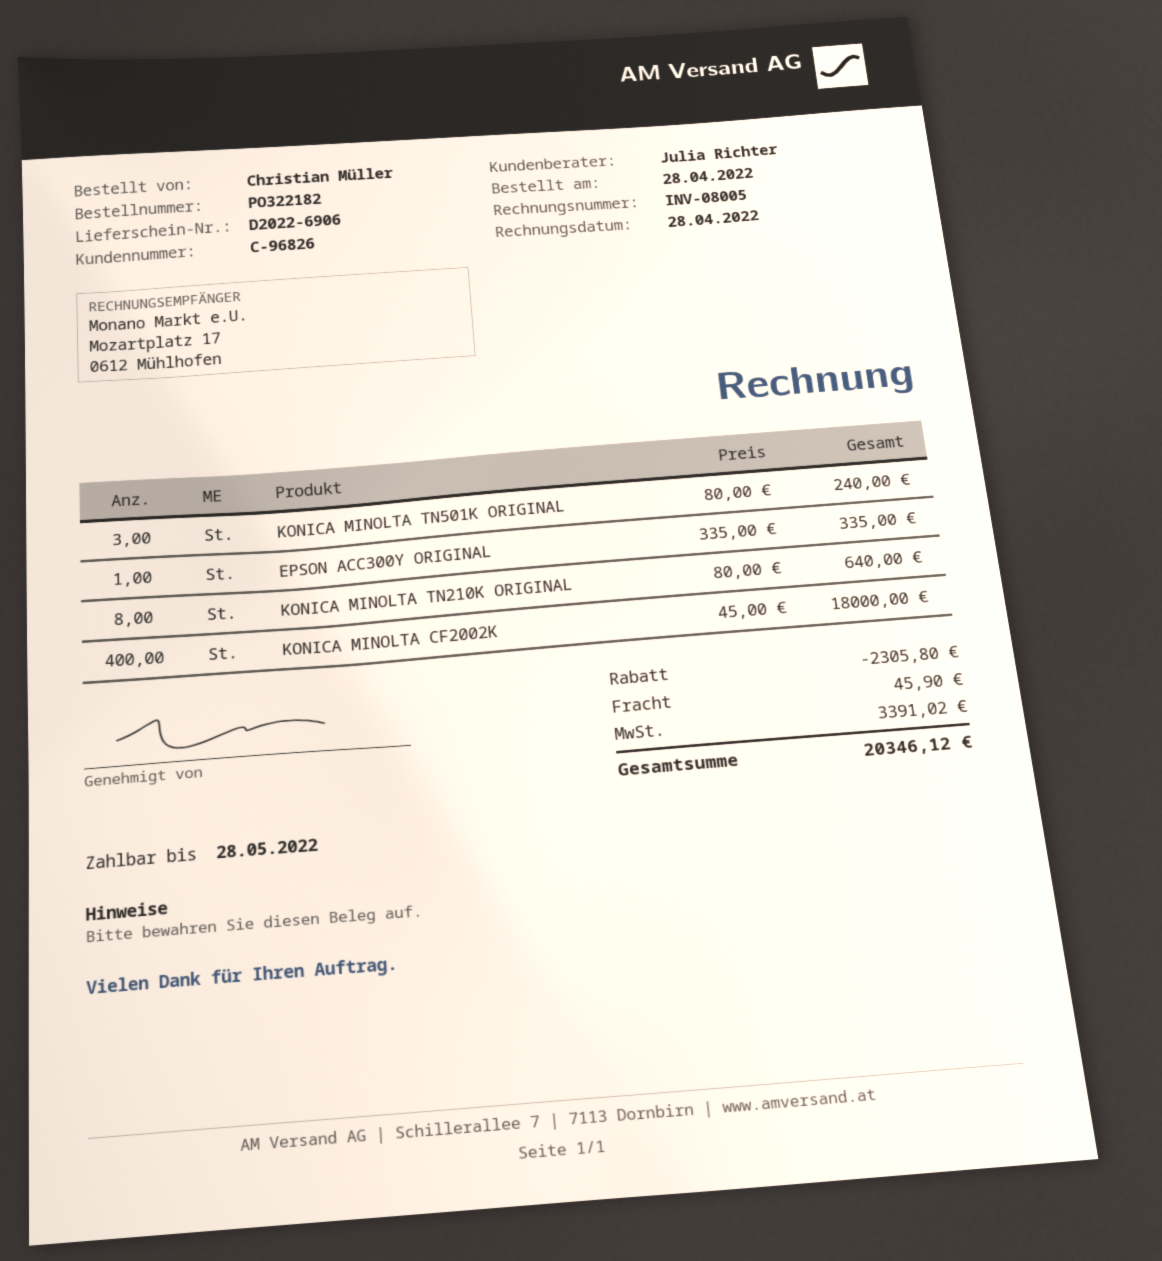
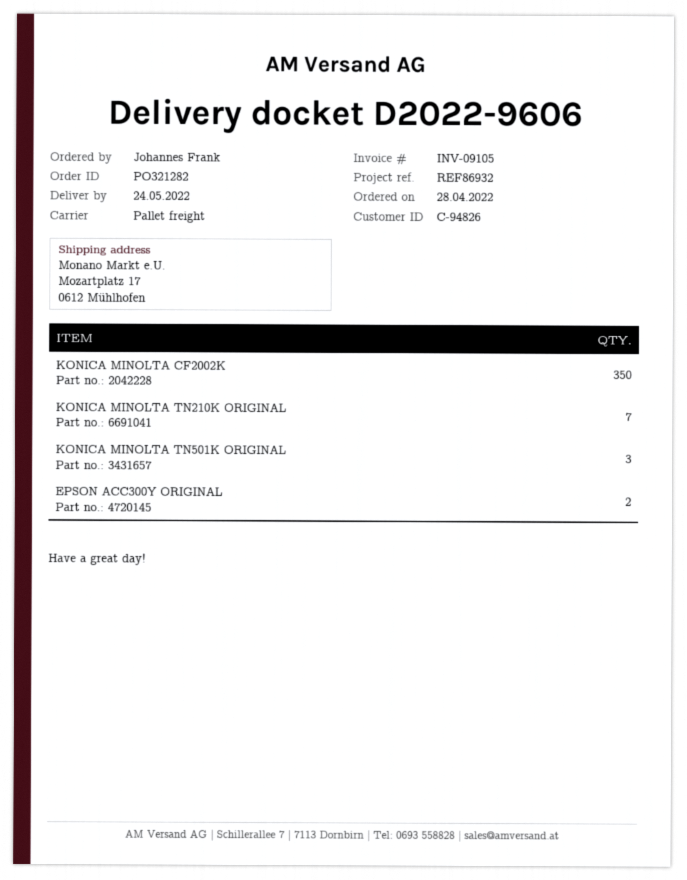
order number: PO322182 -> PO321282
delivery note number: D2022-6906 -> D2022-9606
invoice number: INV-08005 -> INV-09105
customer number: C-96826 -> C-94826
ordered by: Christian Müller -> Johannes Frank
EPSON ACC300Y ORIGINAL: 1 -> 2
KONICA MINOLTA TN210K ORIGINAL: 8 -> 7
KONICA MINOLTA CF2002K: 400 -> 350

